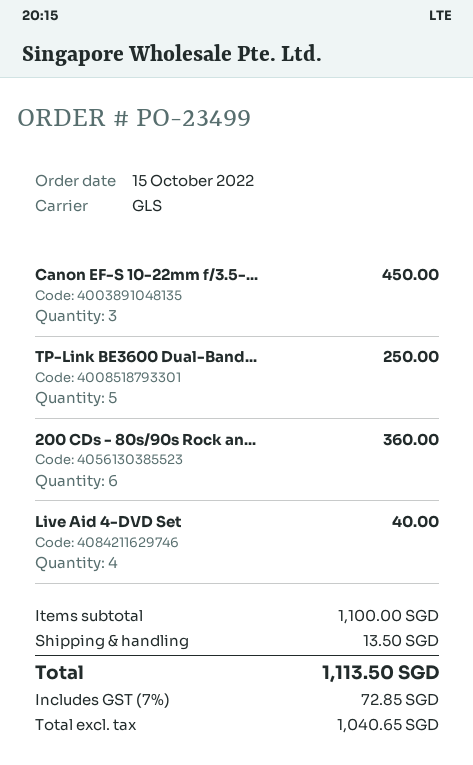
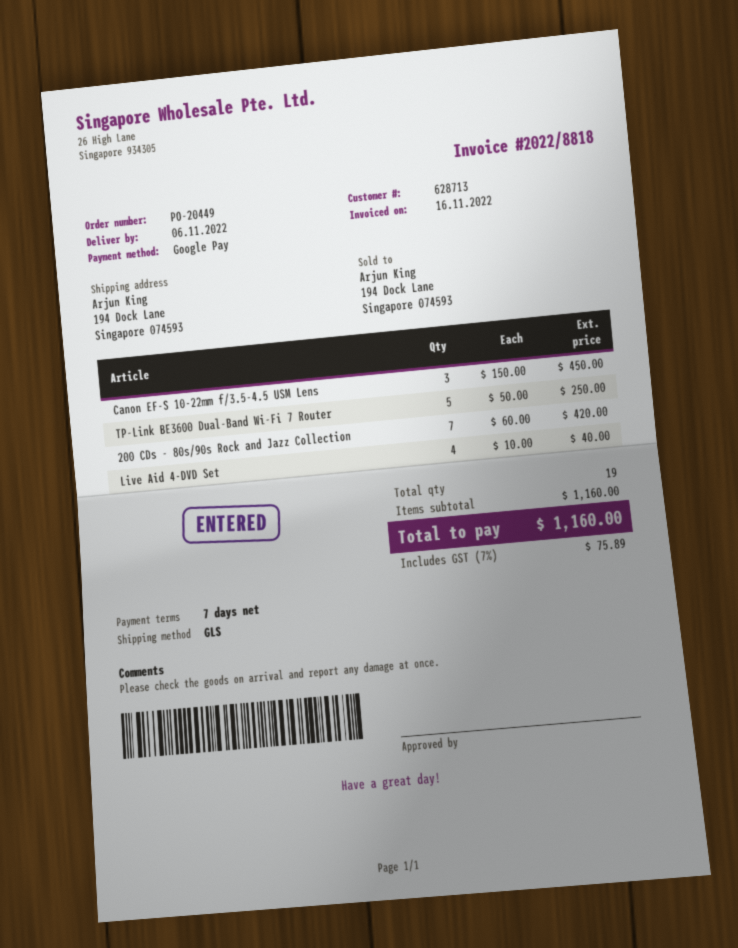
order number: PO-23499 -> PO-20449
200 CDs - 80s/90s Rock an...: 6 for 360.00 -> 7 for 420.00
subtotal: 1100.00 -> 1160.00
shipping: 13.50 -> none
tax: 7% = 72.85 -> 7% = 75.89
total: 1113.50 -> 1160.00

